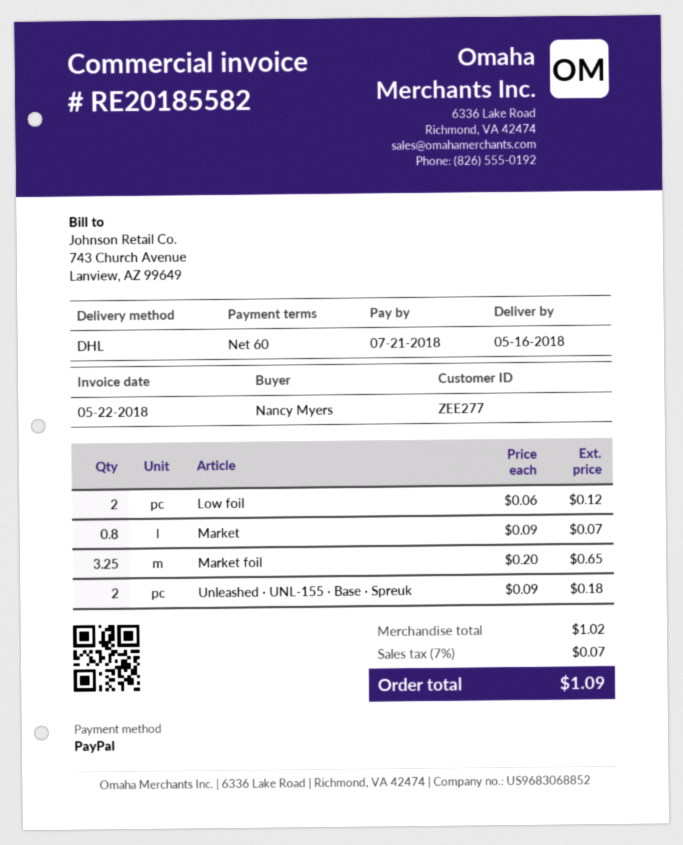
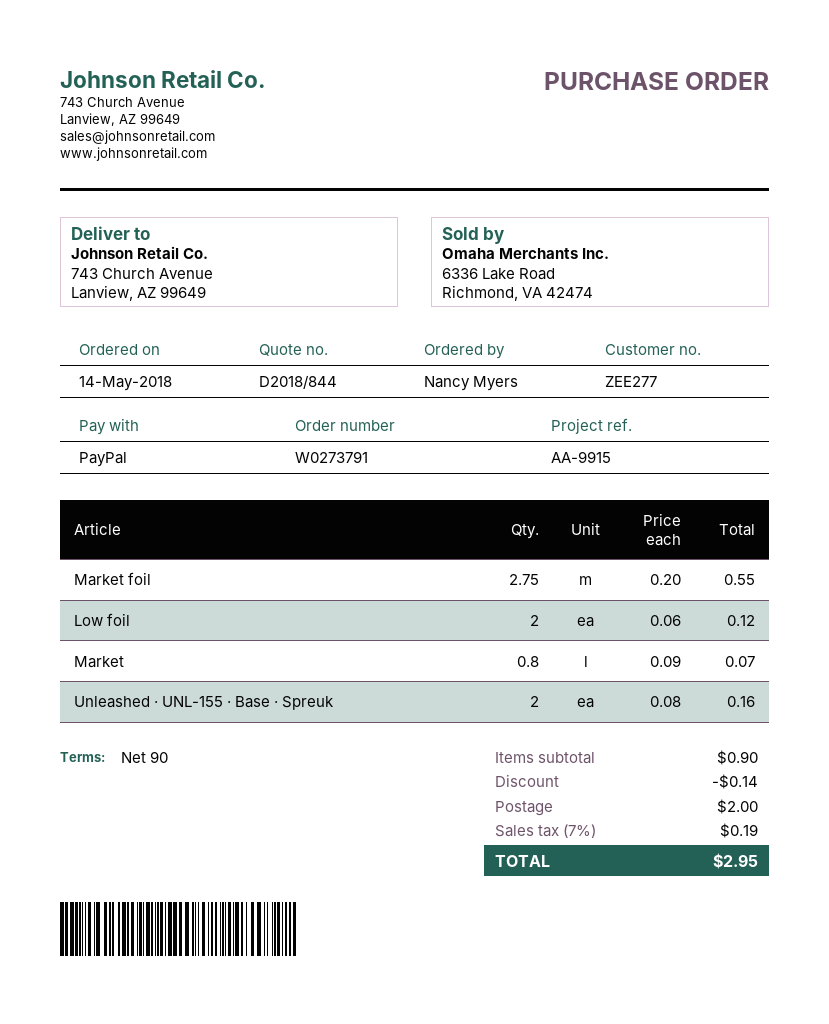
payment terms: 60 days -> 90 days
Market foil: 3.25 x 0.20 = 0.65 -> 2.75 x 0.20 = 0.55
Unleashed · UNL-155 · Base · Spreuk: 2 x 0.09 = 0.18 -> 2 x 0.08 = 0.16
subtotal: 1.02 -> 0.90
discount: none -> 0.14
shipping: none -> 2.00
tax: 7% = 0.07 -> 7% = 0.19
total: 1.09 -> 2.95

